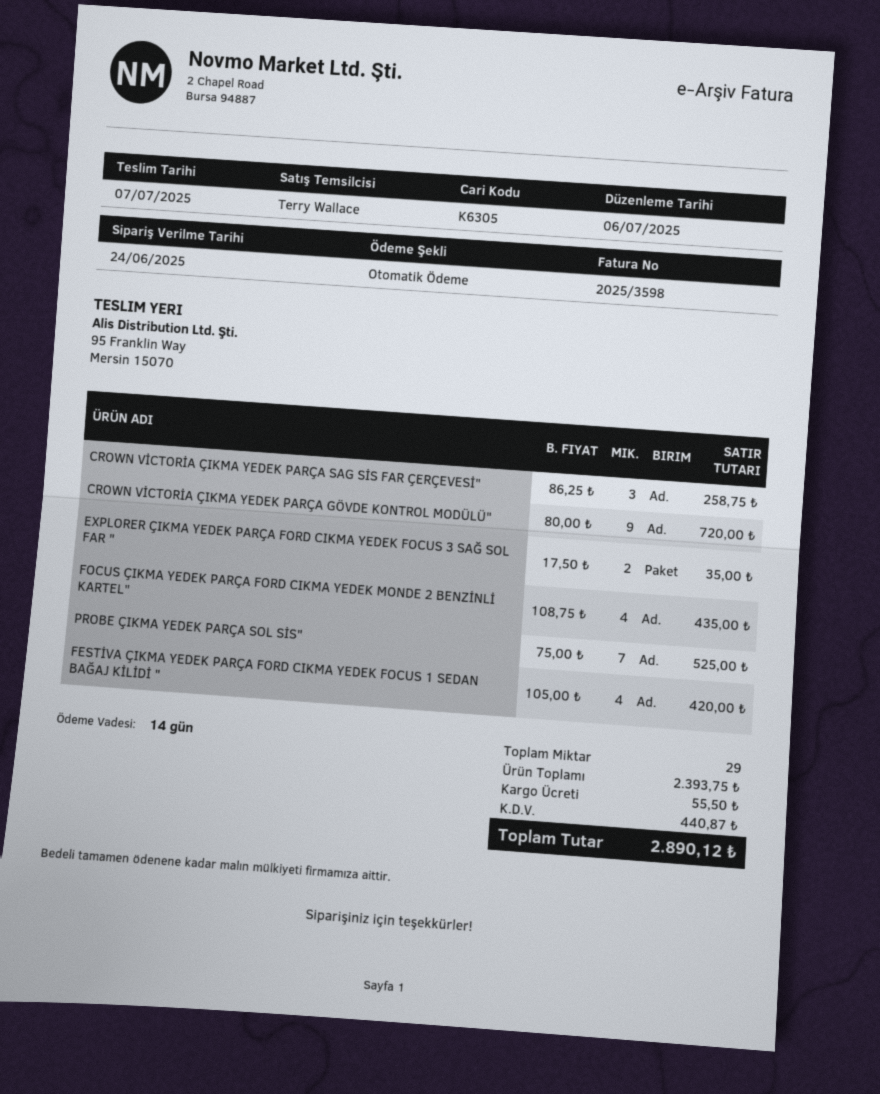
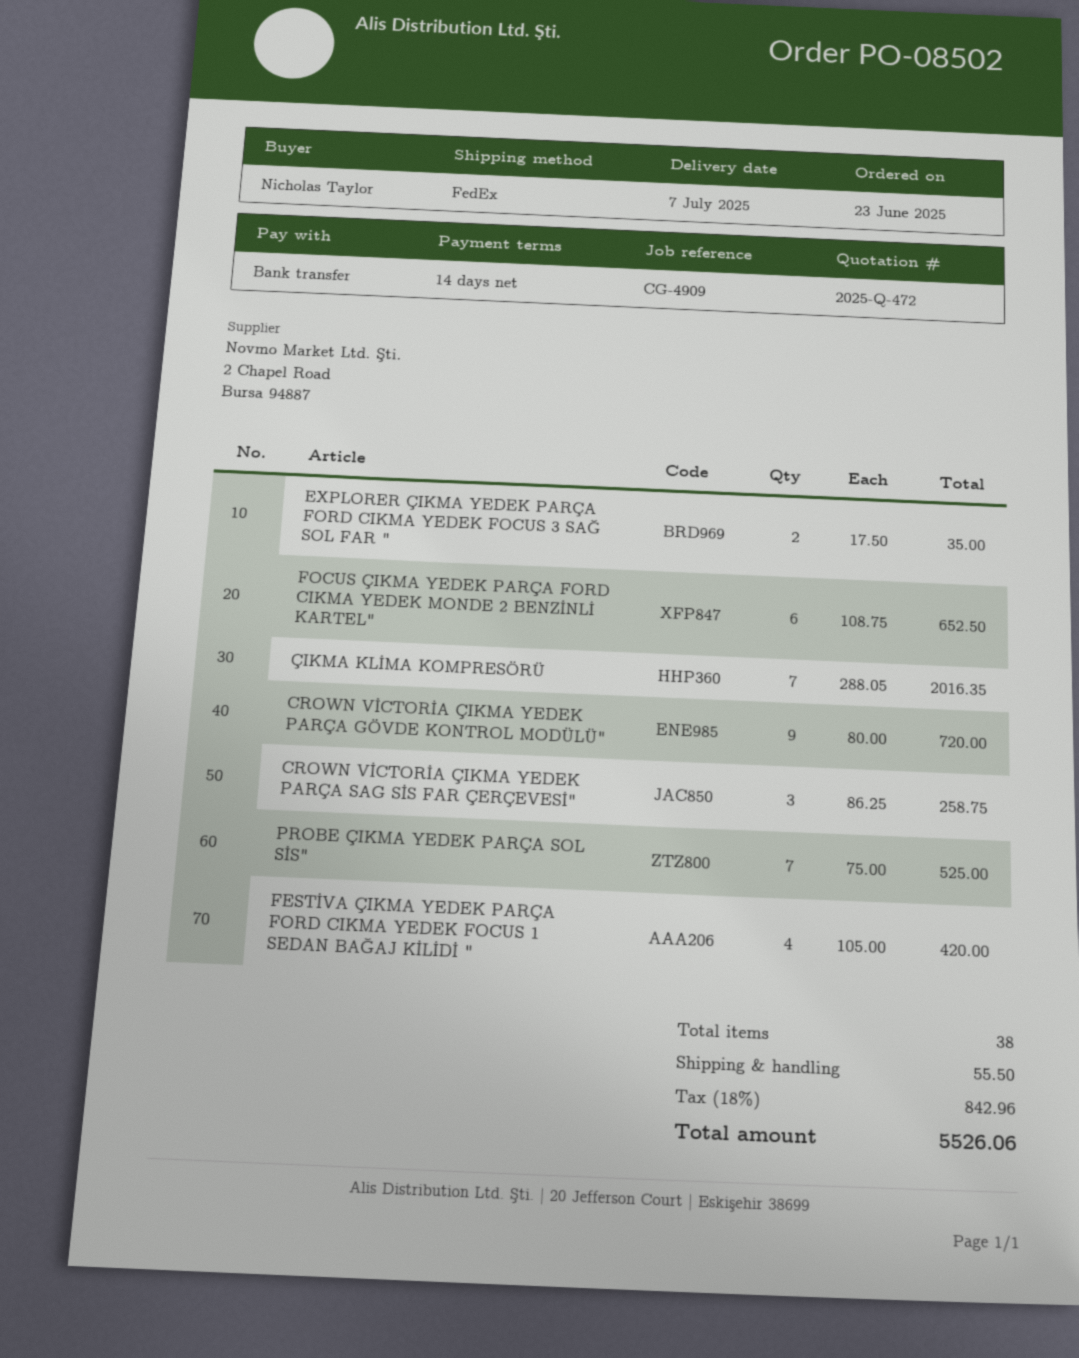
order date: 2025-06-24 -> 2025-06-23
payment method: direct debit -> bank transfer
FOCUS ÇIKMA YEDEK PARÇA FORD CIKMA YEDEK MONDE 2 BENZİNLİ KARTEL": 4 x 108.75 = 435.00 -> 6 x 108.75 = 652.50
ÇIKMA KLİMA KOMPRESÖRÜ: none -> 7 x 288.05 = 2016.35
total quantity: 29 -> 38
tax: 440.87 -> 842.96
total: 2890.12 -> 5526.06

